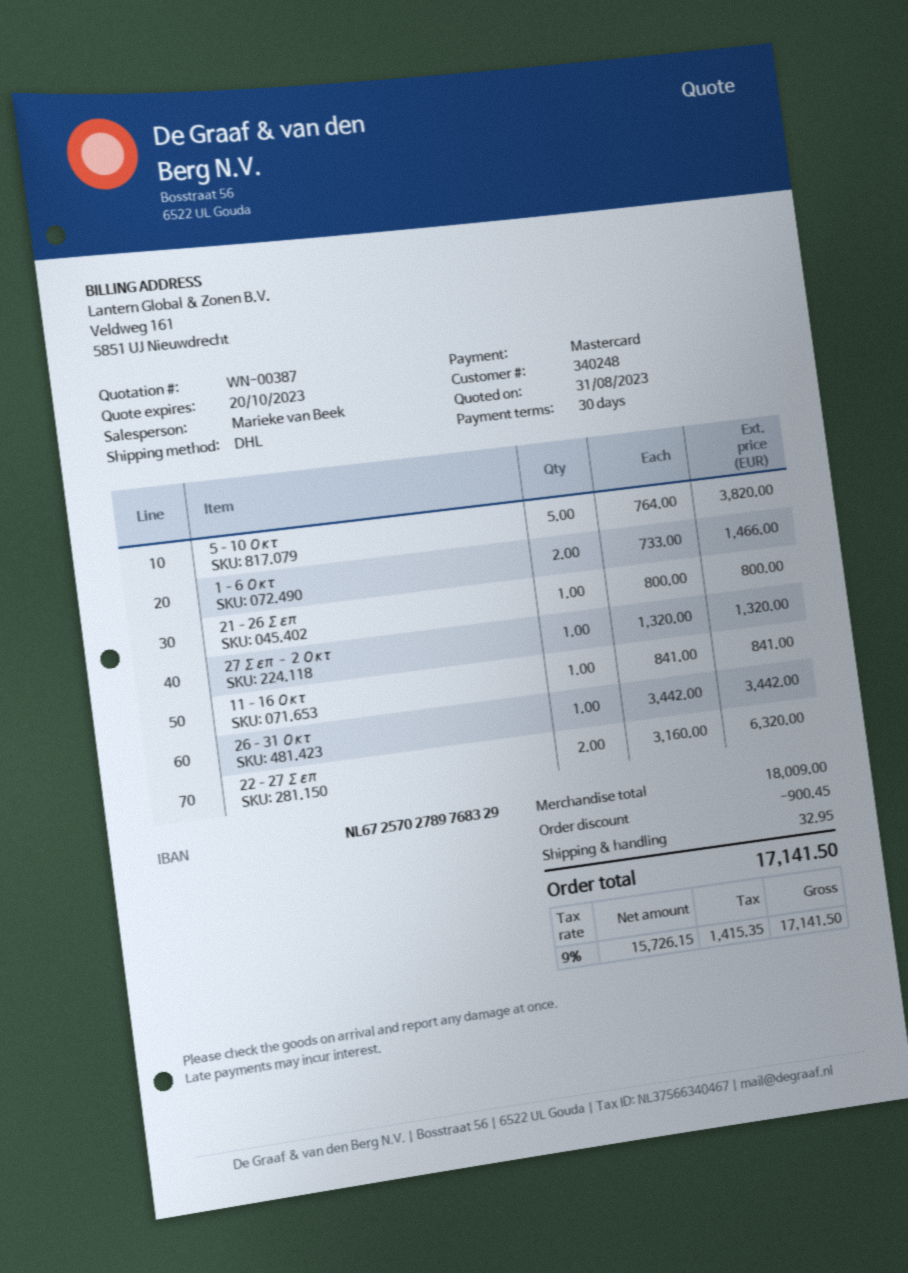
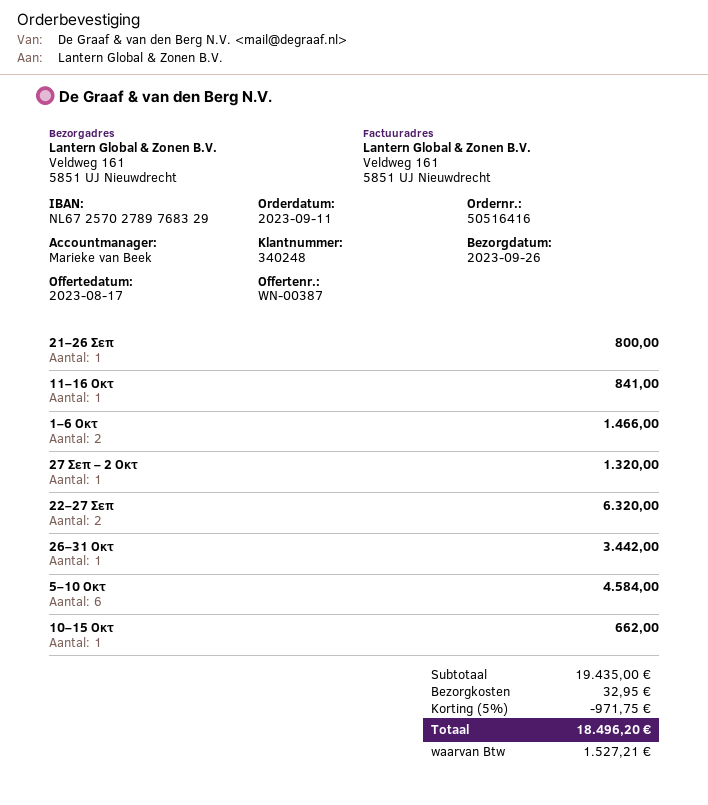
quote date: 2023-08-31 -> 2023-08-17
5–10 Οκτ: 5 for 3820.00 -> 6 for 4584.00
10–15 Οκτ: none -> 1 for 662.00
subtotal: 18009.00 -> 19435.00
discount: 900.45 -> 971.75
tax: 1415.35 -> 1527.21
total: 17141.50 -> 18496.20

